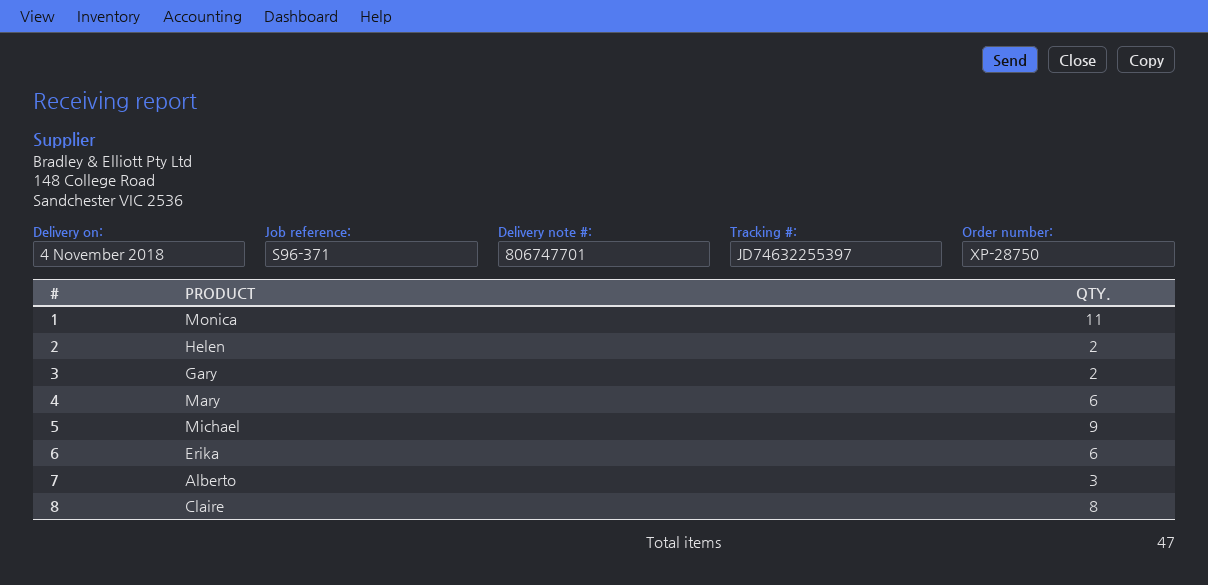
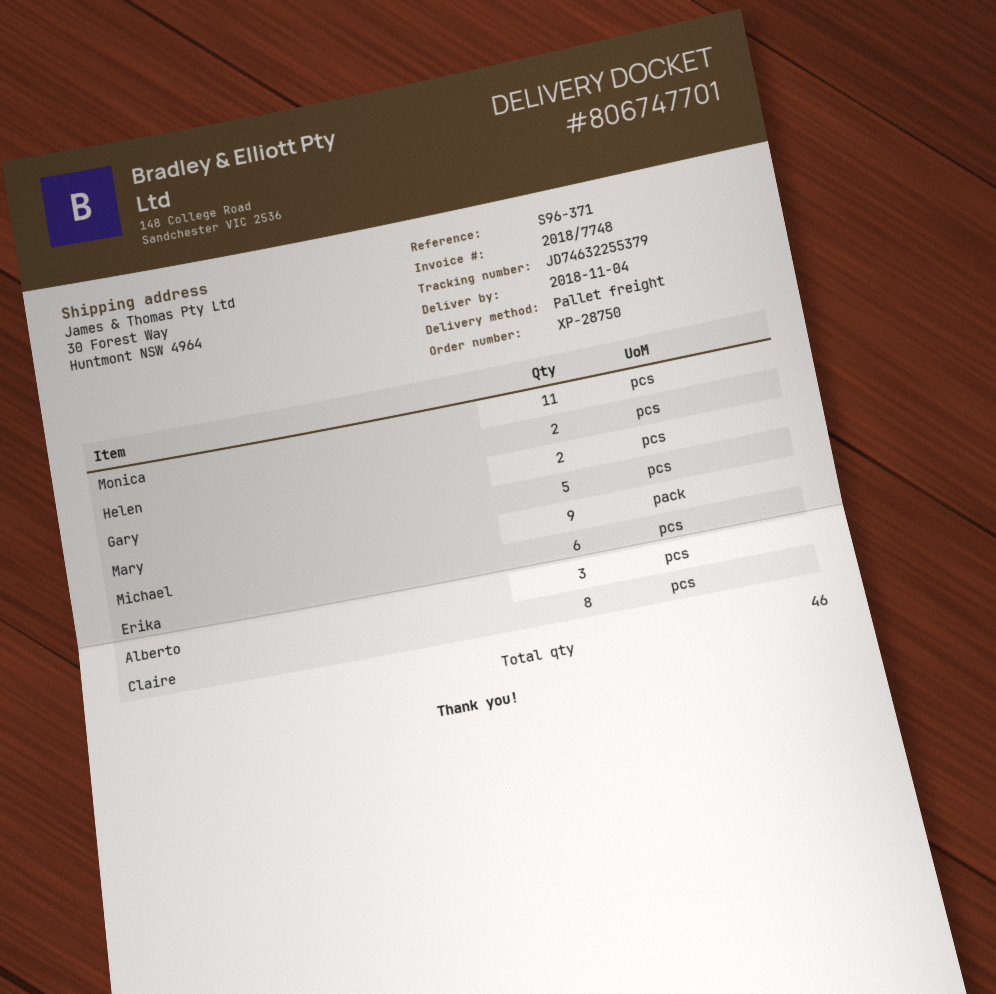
tracking number: JD74632255397 -> JD74632255379
Mary: 6 -> 5
total quantity: 47 -> 46

